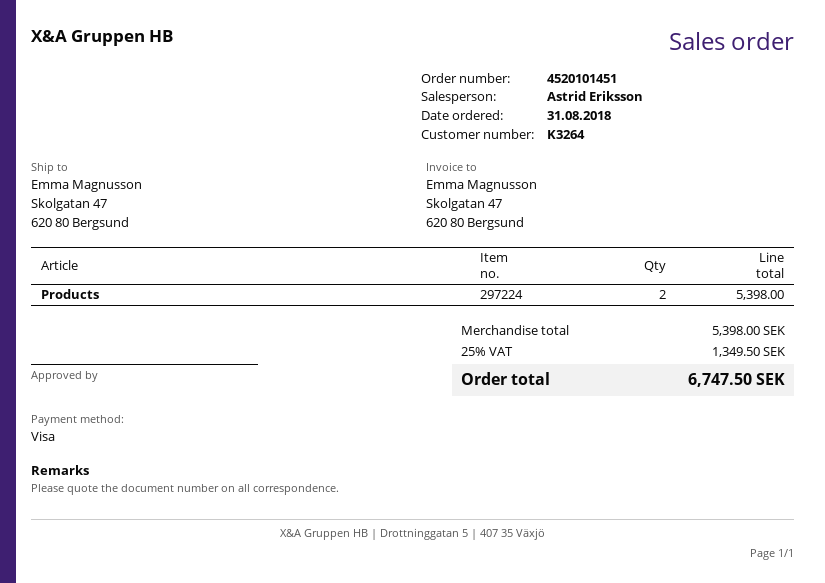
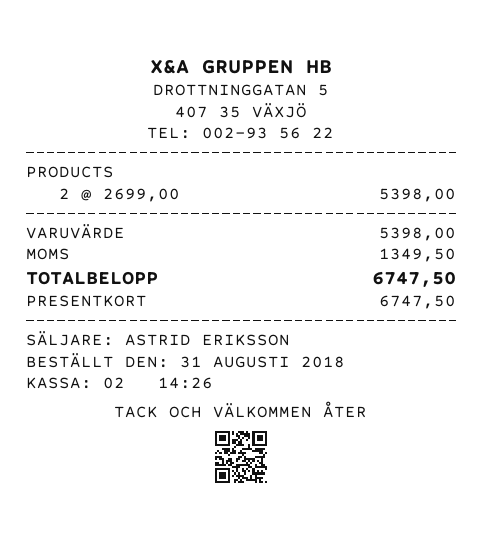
payment method: Visa -> gift card

